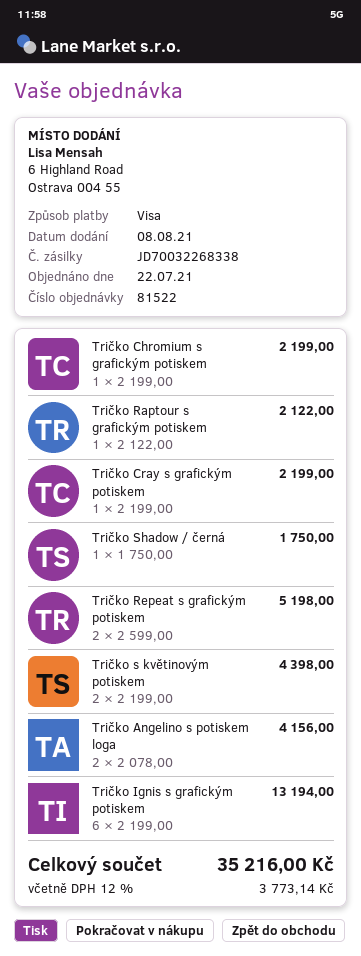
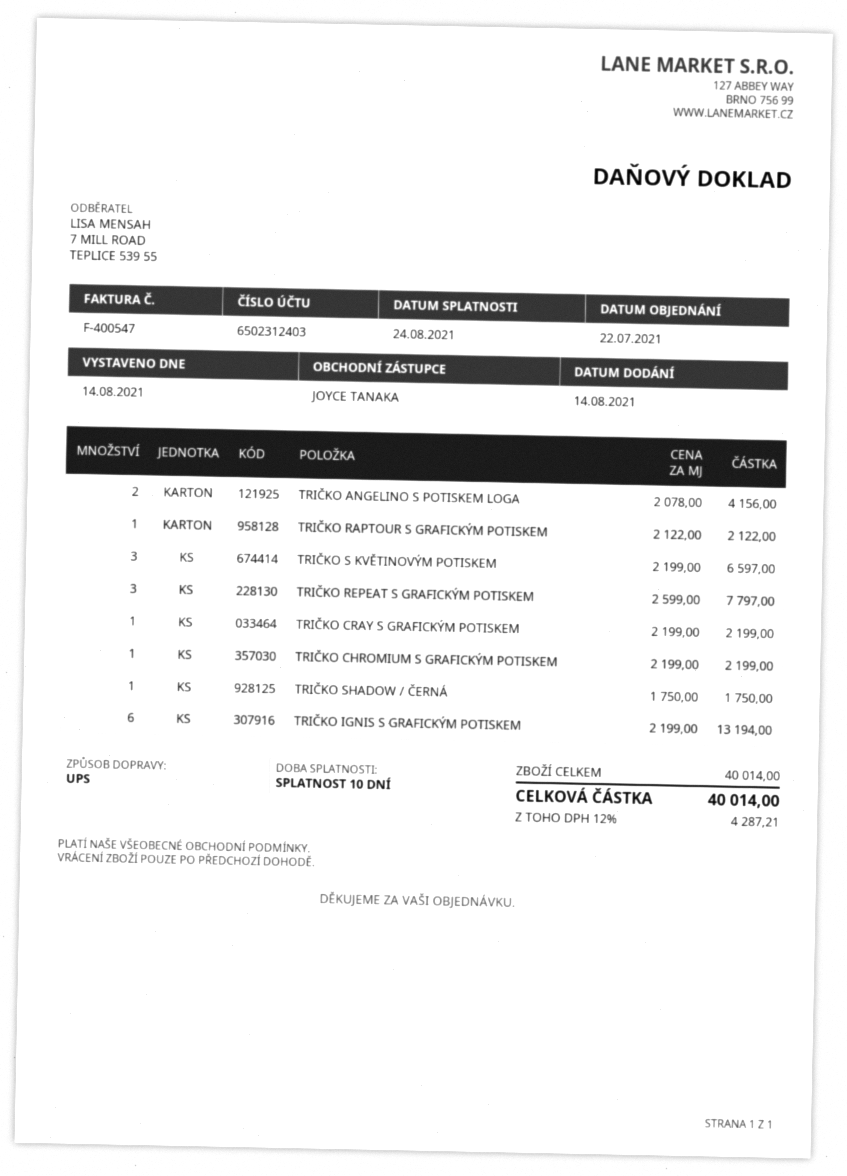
delivery date: 2021-08-08 -> 2021-08-14
Tričko Repeat s grafickým potiskem: 2 x 2599.00 = 5198.00 -> 3 x 2599.00 = 7797.00
Tričko s květinovým potiskem: 2 x 2199.00 = 4398.00 -> 3 x 2199.00 = 6597.00
tax: 12% = 3773.14 -> 12% = 4287.21
total: 35216.00 -> 40014.00

